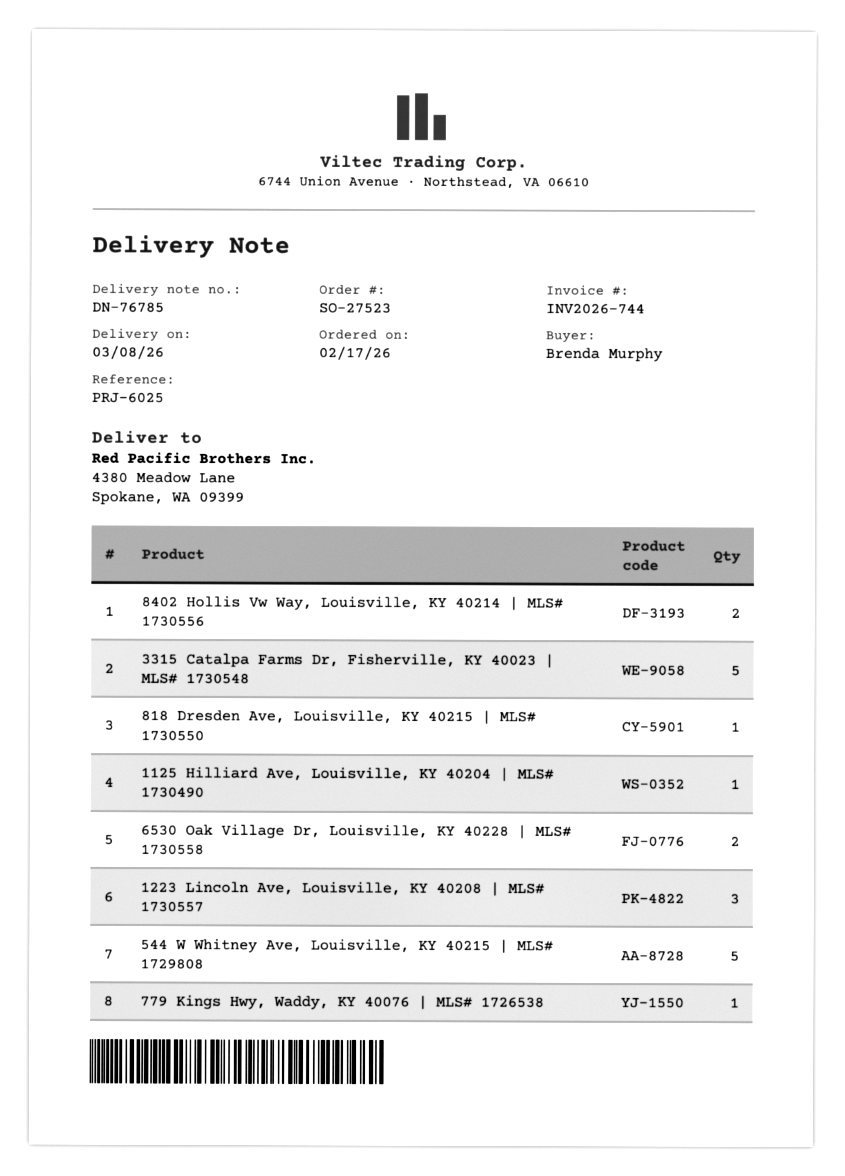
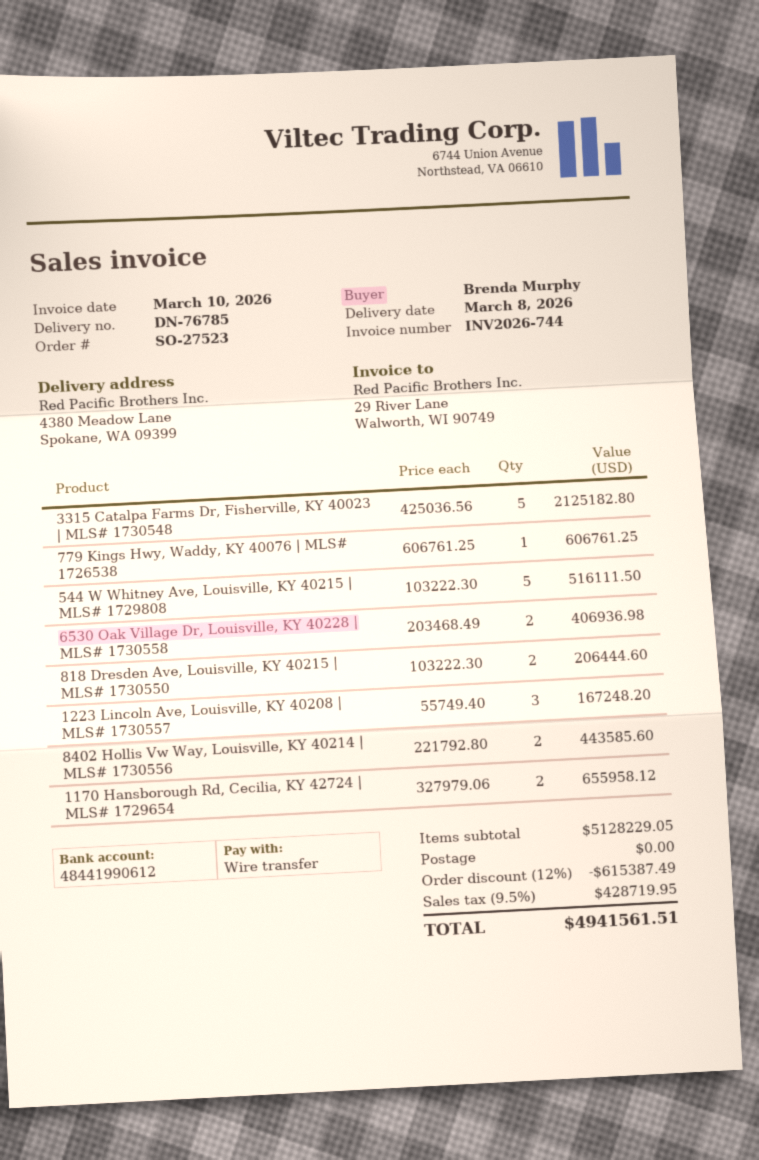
818 Dresden Ave, Louisville, KY 40215 | MLS# 1730550: 1 -> 2
1125 Hilliard Ave, Louisville, KY 40204 | MLS# 1730490: 1 -> none
1170 Hansborough Rd, Cecilia, KY 42724 | MLS# 1729654: none -> 2

